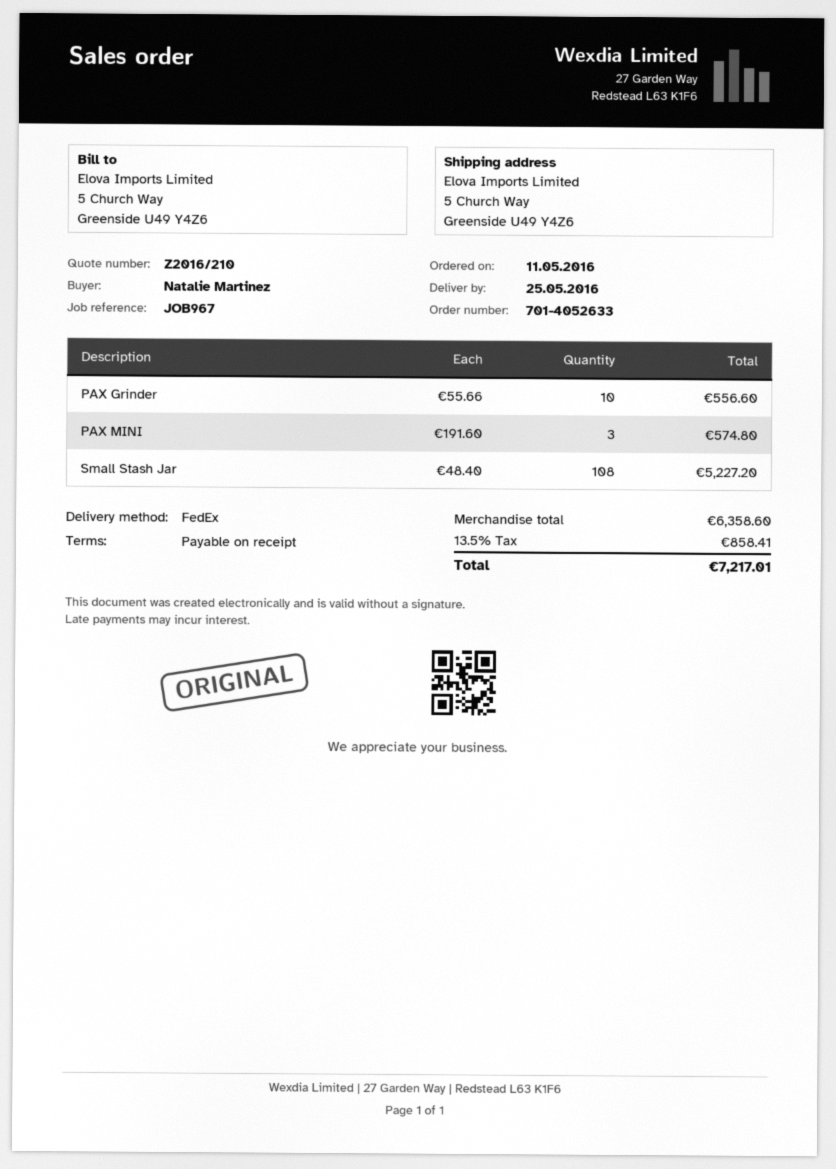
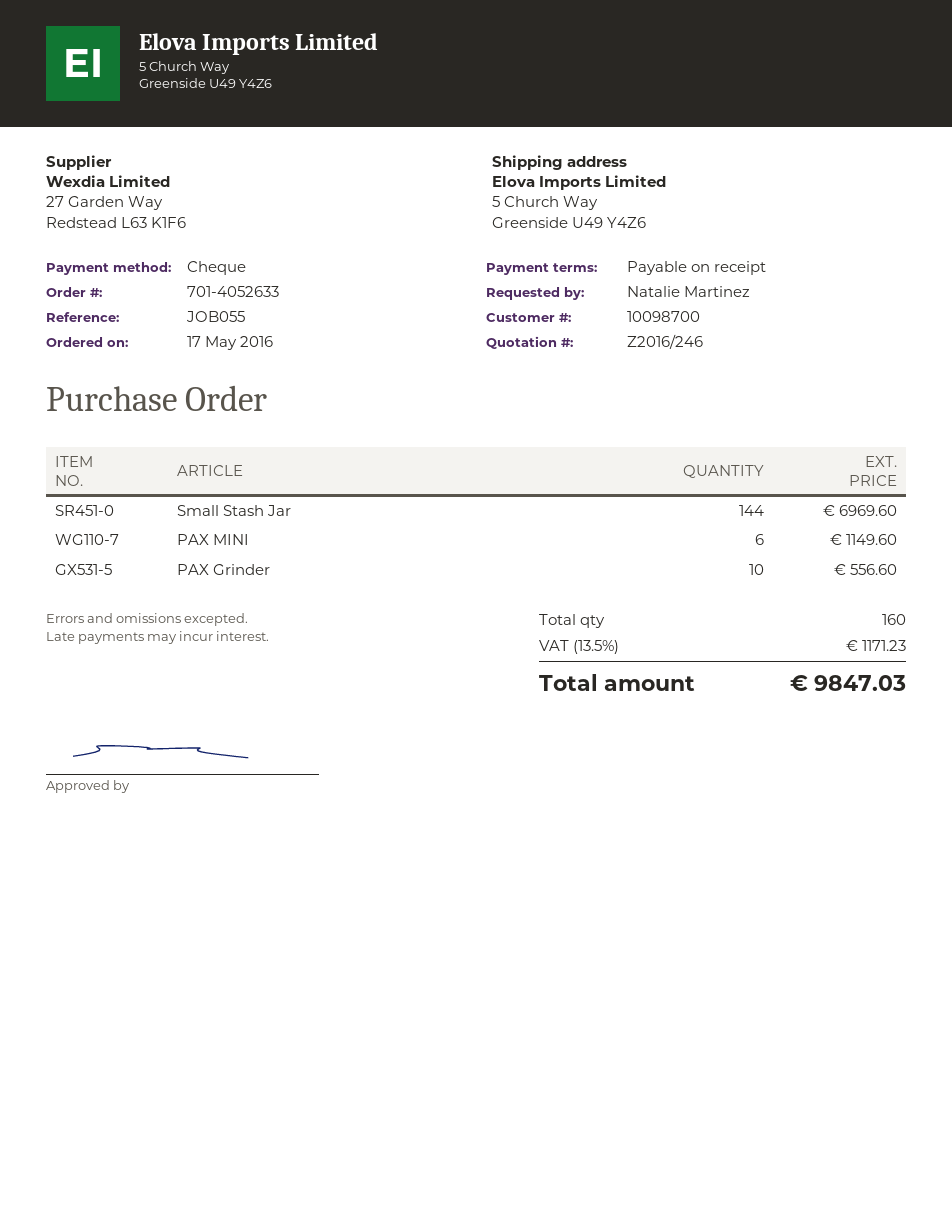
quote number: Z2016/210 -> Z2016/246
order date: 2016-05-11 -> 2016-05-17
reference: JOB967 -> JOB055
PAX MINI: 3 for 574.80 -> 6 for 1149.60
Small Stash Jar: 108 for 5227.20 -> 144 for 6969.60
tax: 13.5% = 858.41 -> 13.5% = 1171.23
total: 7217.01 -> 9847.03

